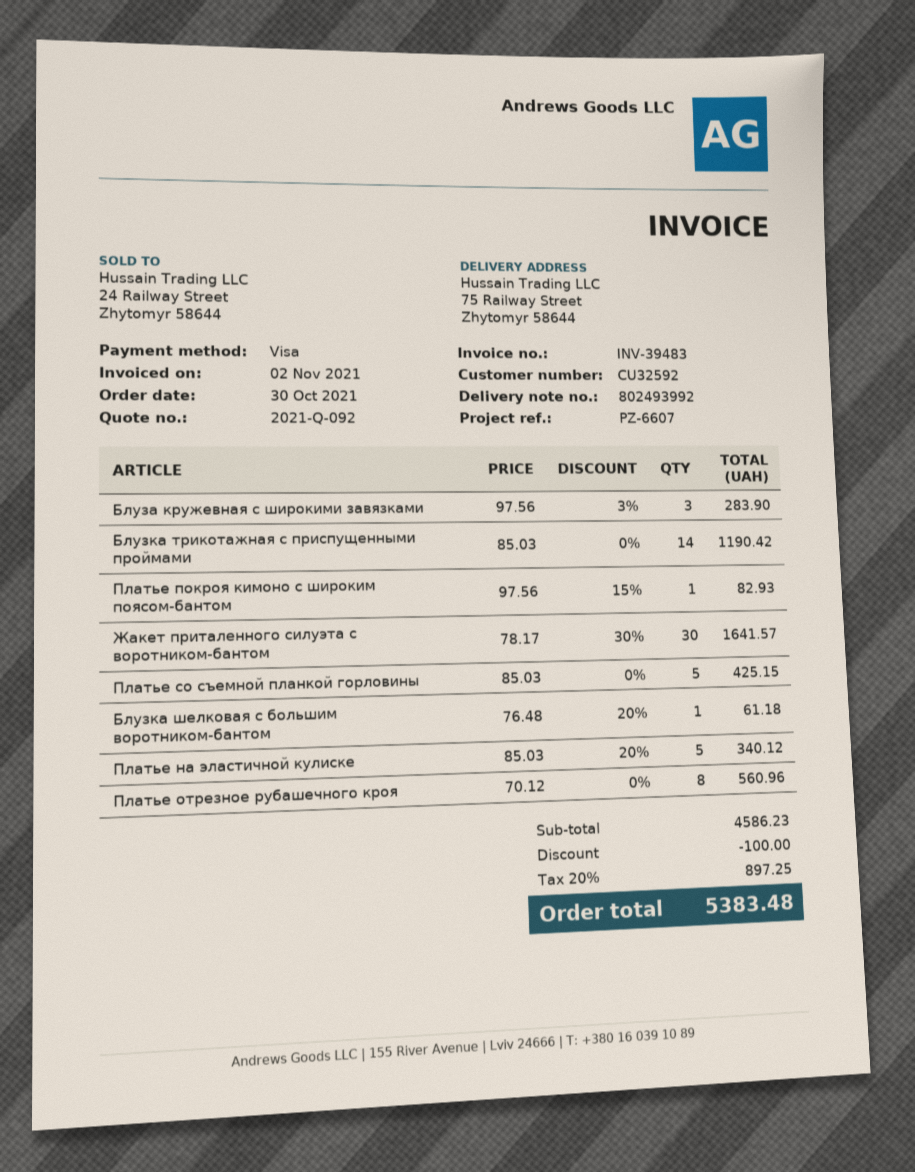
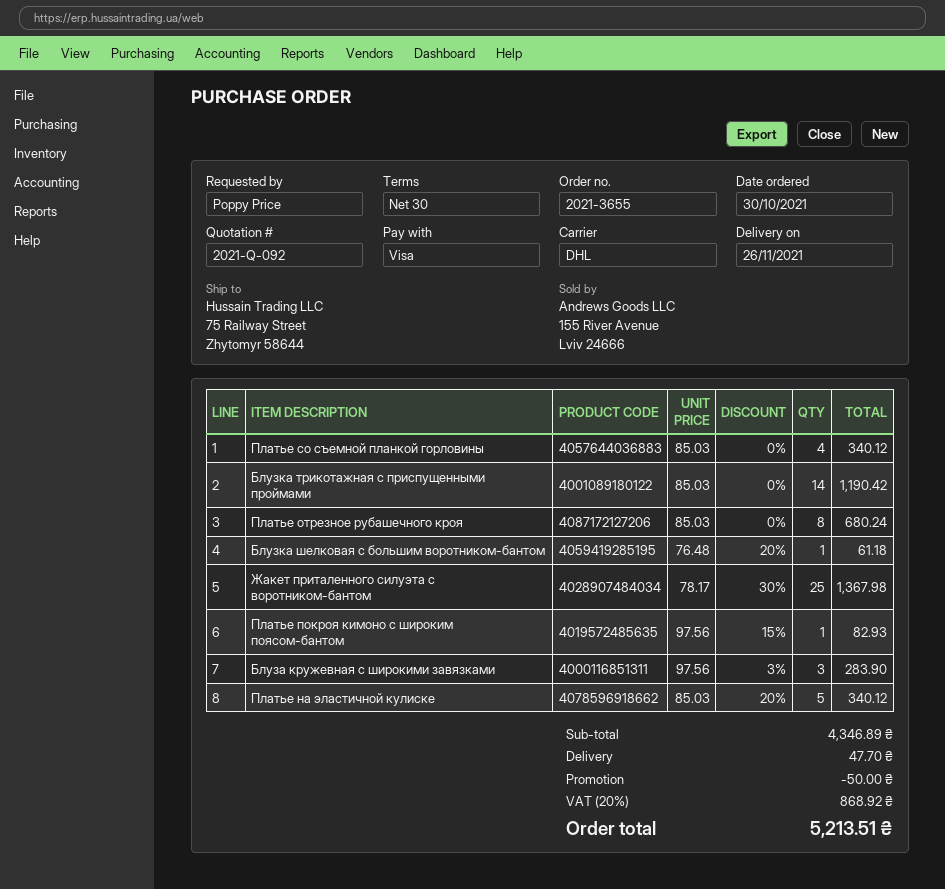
Жакет приталенного силуэта с воротником-бантом: 30 x 78.17 - 30% = 1641.57 -> 25 x 78.17 - 30% = 1367.98
Платье со съемной планкой горловины: 5 x 85.03 = 425.15 -> 4 x 85.03 = 340.12
Платье отрезное рубашечного кроя: 8 x 70.12 = 560.96 -> 8 x 85.03 = 680.24
subtotal: 4586.23 -> 4346.89
discount: 100.00 -> 50.00
shipping: none -> 47.70
tax: 20% = 897.25 -> 20% = 868.92
total: 5383.48 -> 5213.51

